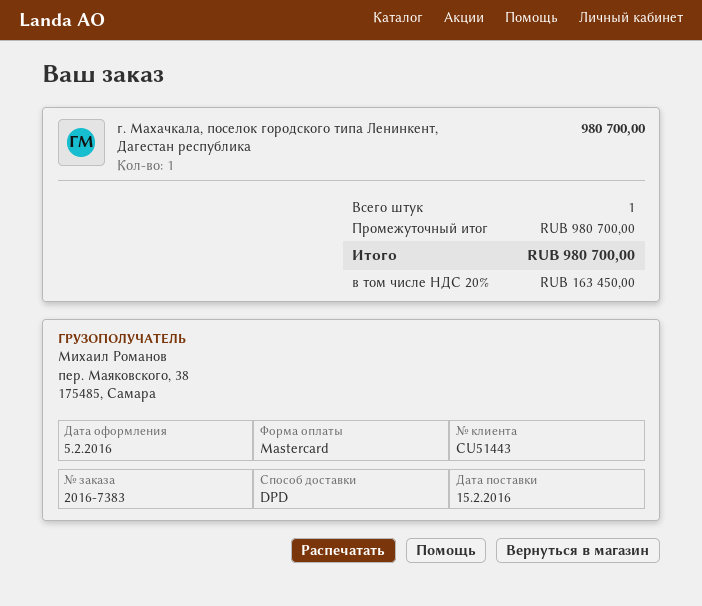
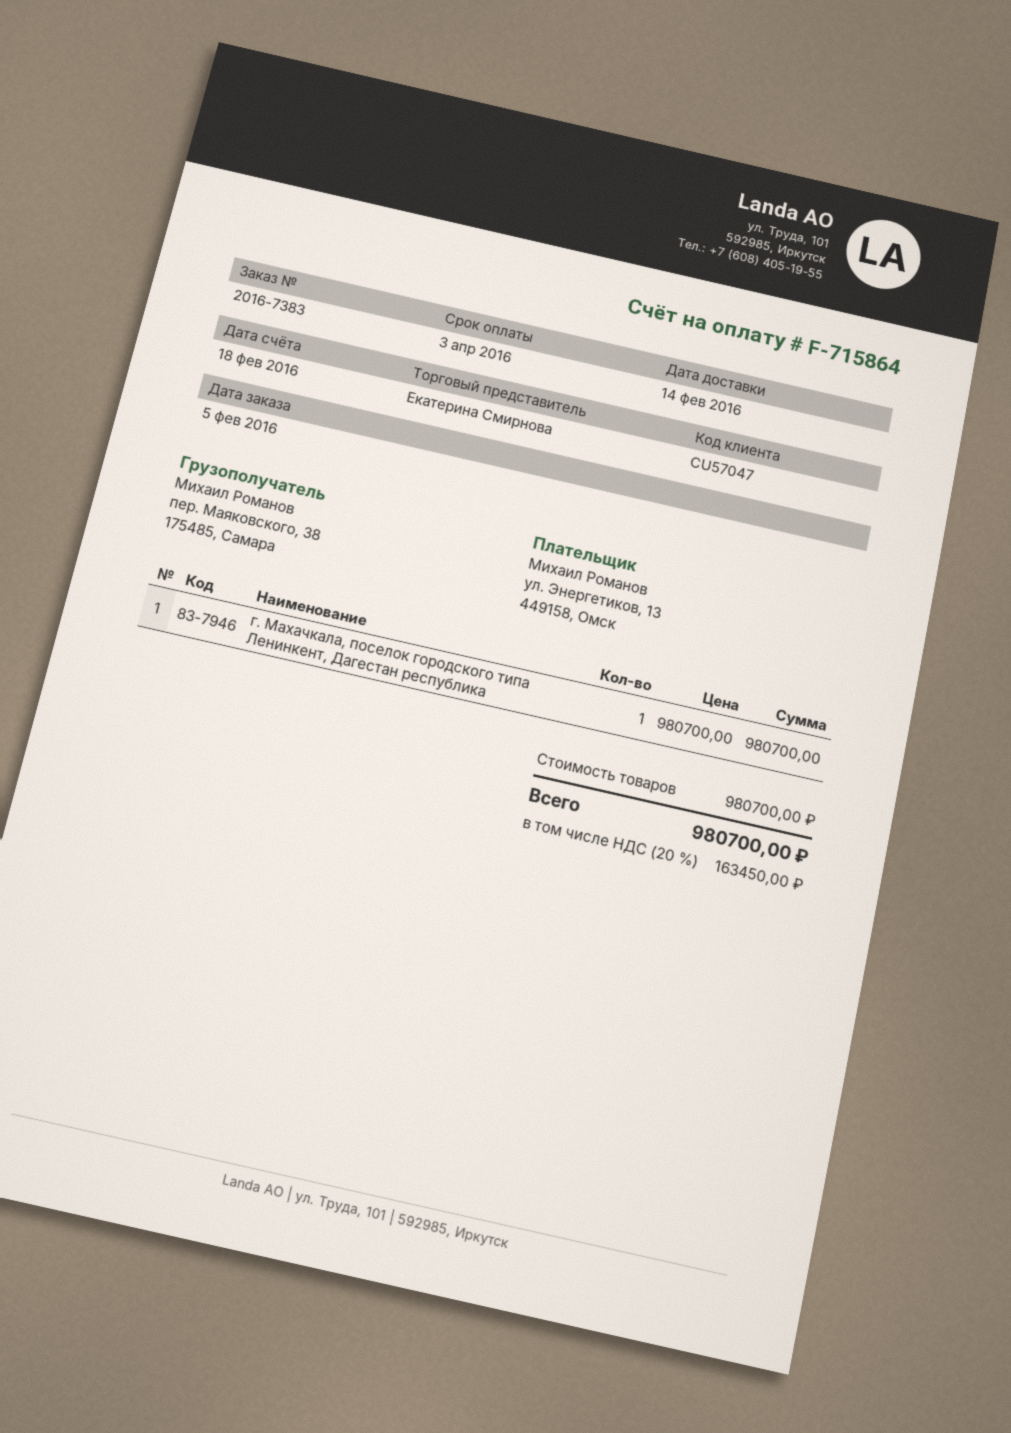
delivery date: 2016-02-15 -> 2016-02-14
customer number: CU51443 -> CU57047

